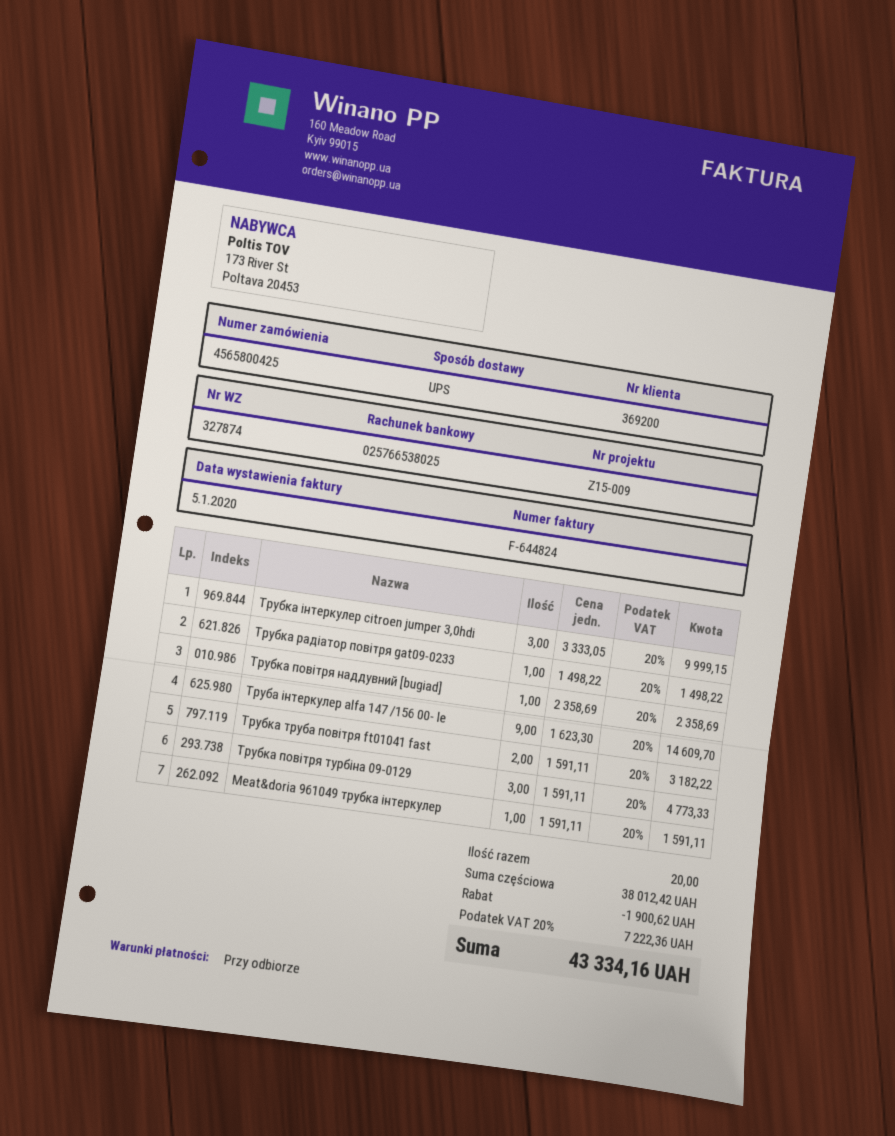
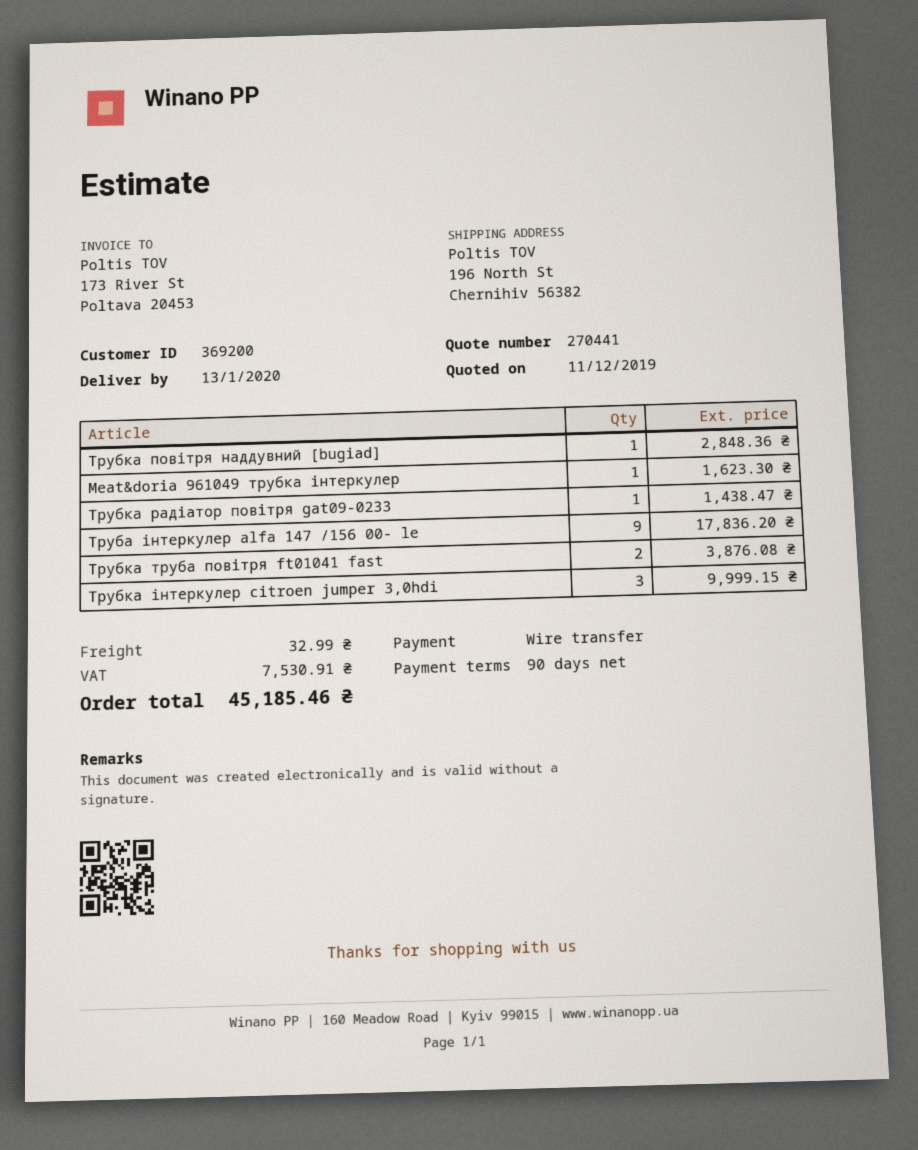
payment terms: on receipt -> 90 days
Трубка радіатор повітря gat09-0233: 1 for 1498.22 -> 1 for 1438.47
Трубка повітря наддувний [bugiad]: 1 for 2358.69 -> 1 for 2848.36
Труба інтеркулер alfa 147 /156 00- le: 9 for 14609.70 -> 9 for 17836.20
Трубка труба повітря ft01041 fast: 2 for 3182.22 -> 2 for 3876.08
Трубка повітря турбіна 09-0129: 3 for 4773.33 -> none
Meat&doria 961049 трубка інтеркулер: 1 for 1591.11 -> 1 for 1623.30
discount: 1900.62 -> none
shipping: none -> 32.99
tax: 7222.36 -> 7530.91
total: 43334.16 -> 45185.46

